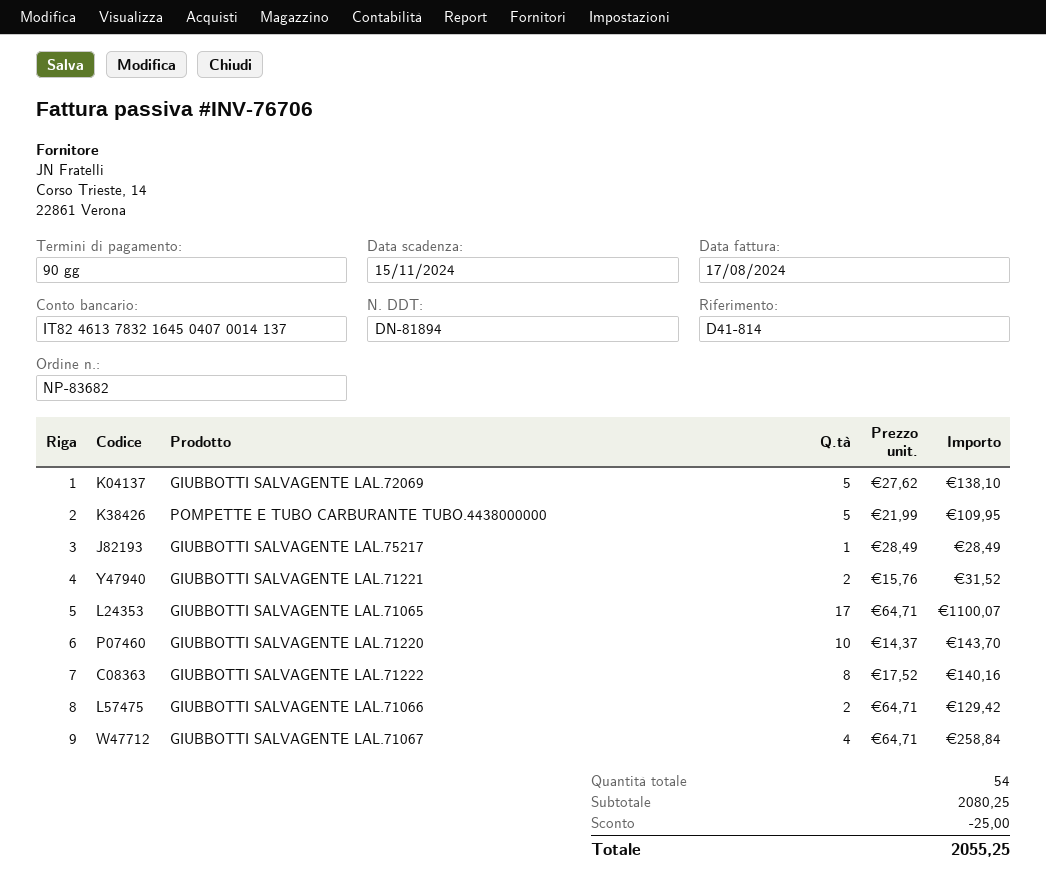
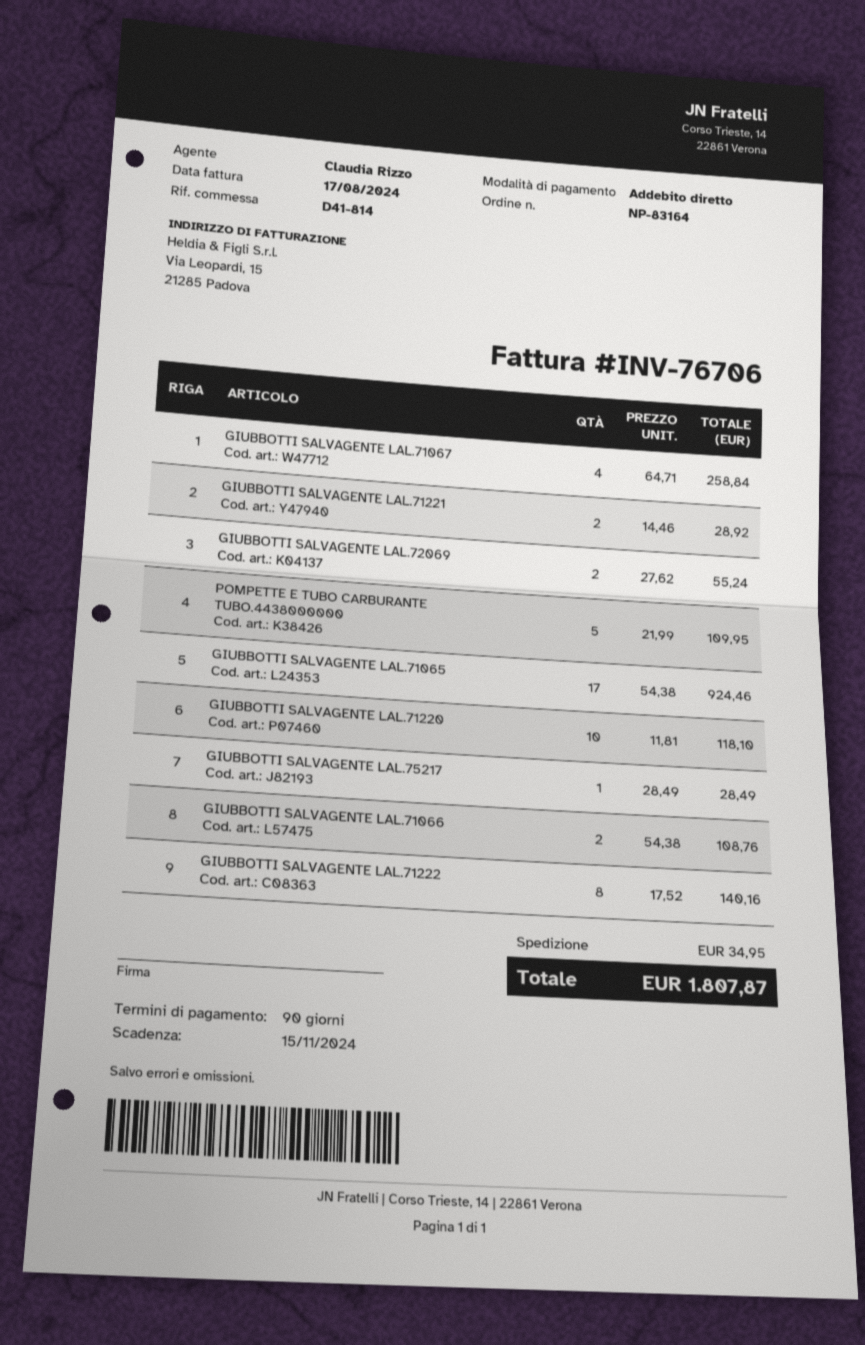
order number: NP-83682 -> NP-83164
GIUBBOTTI SALVAGENTE LAL.72069: 5 x 27.62 = 138.10 -> 2 x 27.62 = 55.24
GIUBBOTTI SALVAGENTE LAL.71221: 2 x 15.76 = 31.52 -> 2 x 14.46 = 28.92
GIUBBOTTI SALVAGENTE LAL.71065: 17 x 64.71 = 1100.07 -> 17 x 54.38 = 924.46
GIUBBOTTI SALVAGENTE LAL.71220: 10 x 14.37 = 143.70 -> 10 x 11.81 = 118.10
GIUBBOTTI SALVAGENTE LAL.71066: 2 x 64.71 = 129.42 -> 2 x 54.38 = 108.76
discount: 25.00 -> none
shipping: none -> 34.95
total: 2055.25 -> 1807.87

